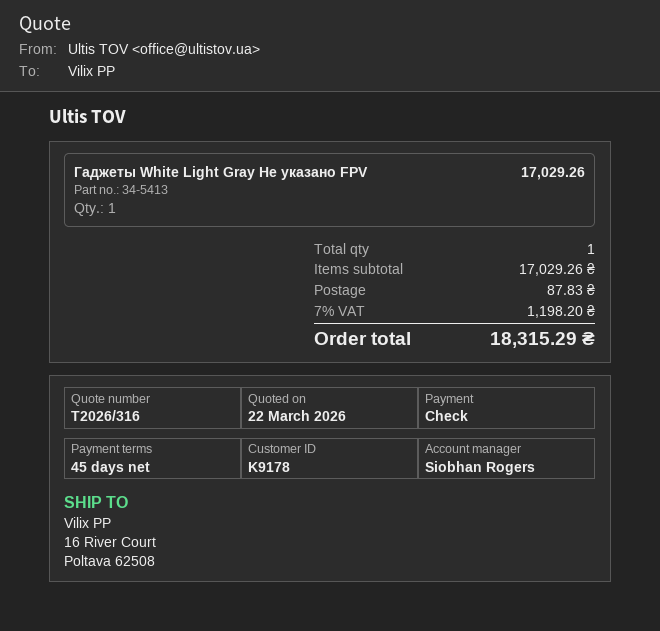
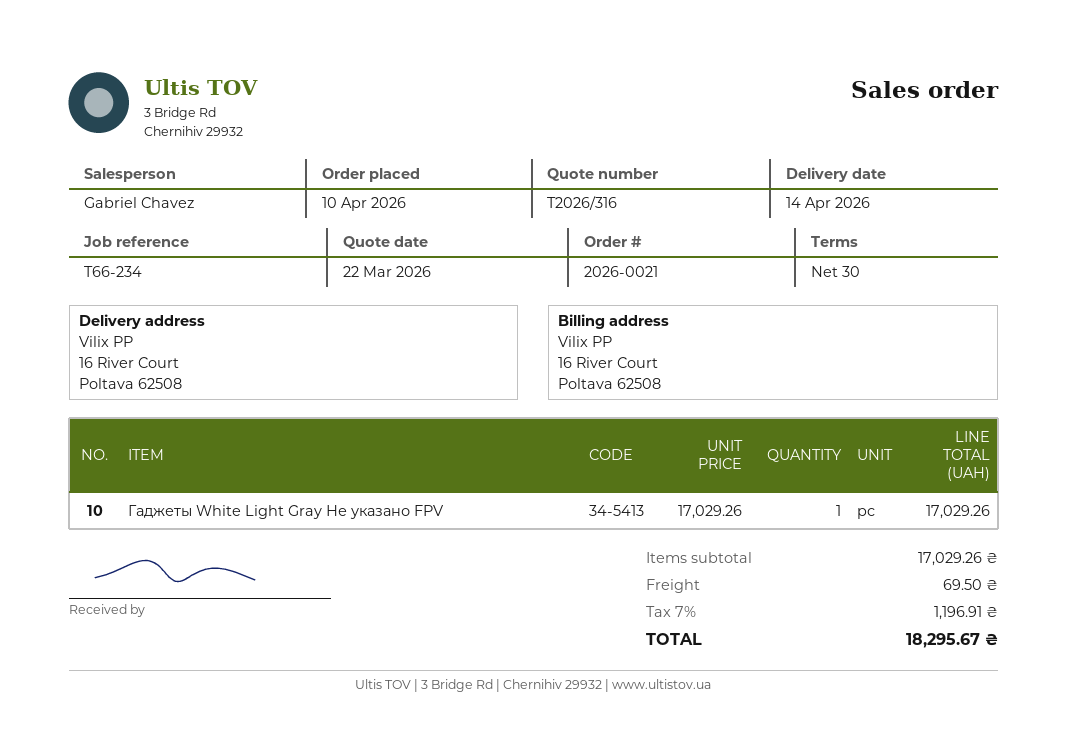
payment terms: 45 days -> 30 days
sales rep: Siobhan Rogers -> Gabriel Chavez
shipping: 87.83 -> 69.50
tax: 7% = 1198.20 -> 7% = 1196.91
total: 18315.29 -> 18295.67

